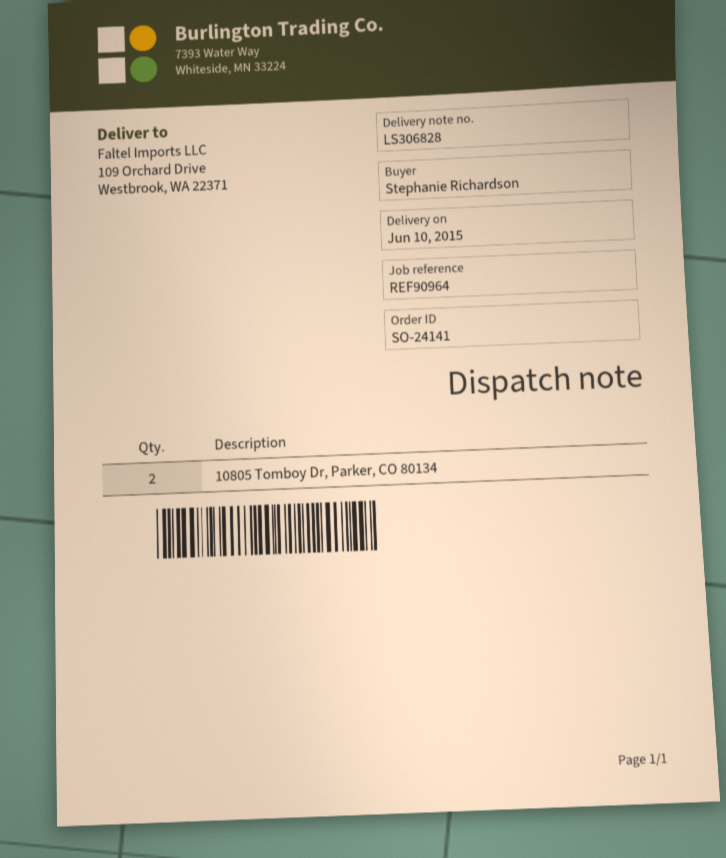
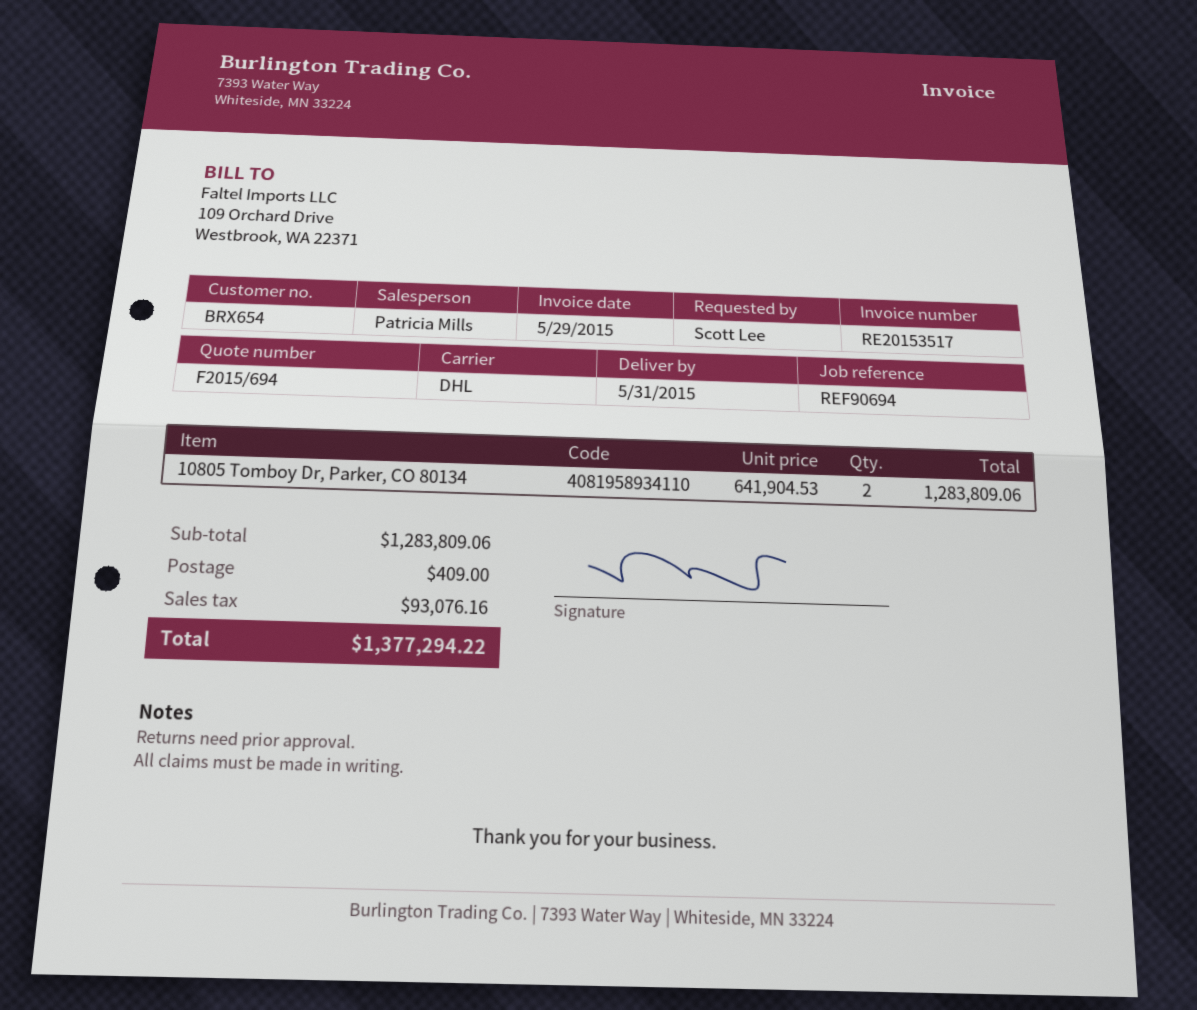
delivery date: 2015-06-10 -> 2015-05-31
reference: REF90964 -> REF90694
ordered by: Stephanie Richardson -> Scott Lee

